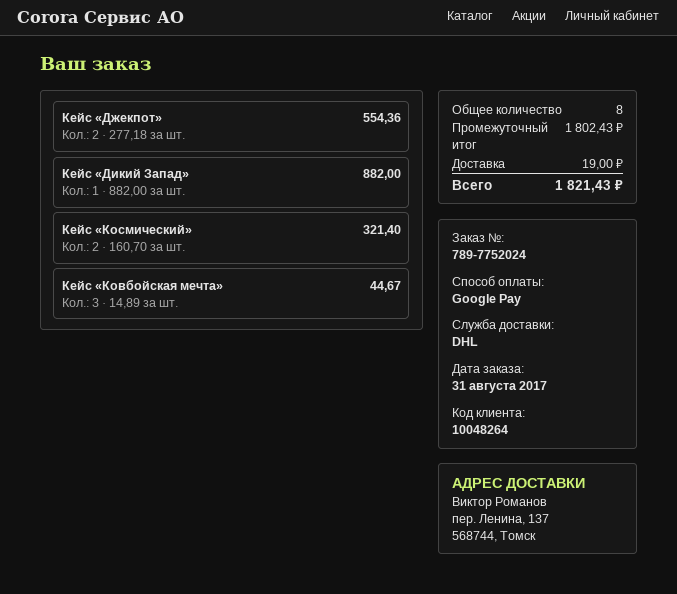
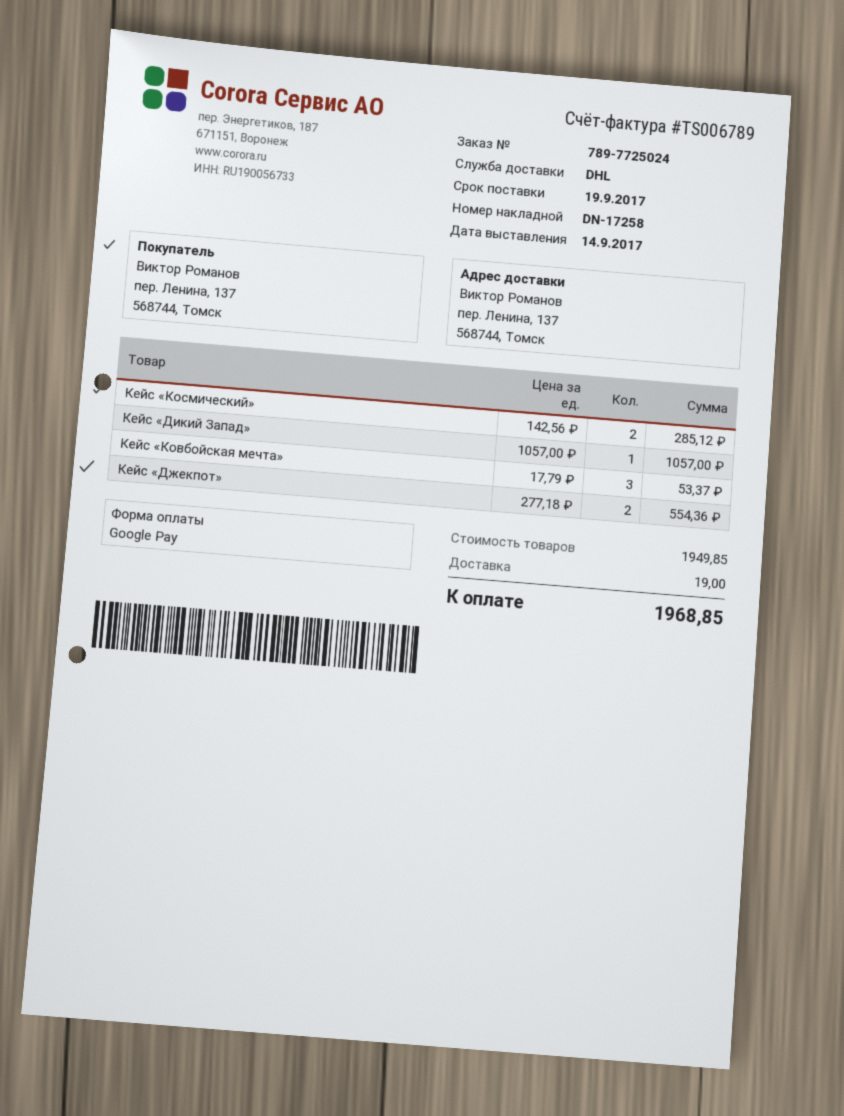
order number: 789-7752024 -> 789-7725024
Кейс «Дикий Запад»: 1 x 882.00 = 882.00 -> 1 x 1057.00 = 1057.00
Кейс «Космический»: 2 x 160.70 = 321.40 -> 2 x 142.56 = 285.12
Кейс «Ковбойская мечта»: 3 x 14.89 = 44.67 -> 3 x 17.79 = 53.37
subtotal: 1802.43 -> 1949.85
total: 1821.43 -> 1968.85

